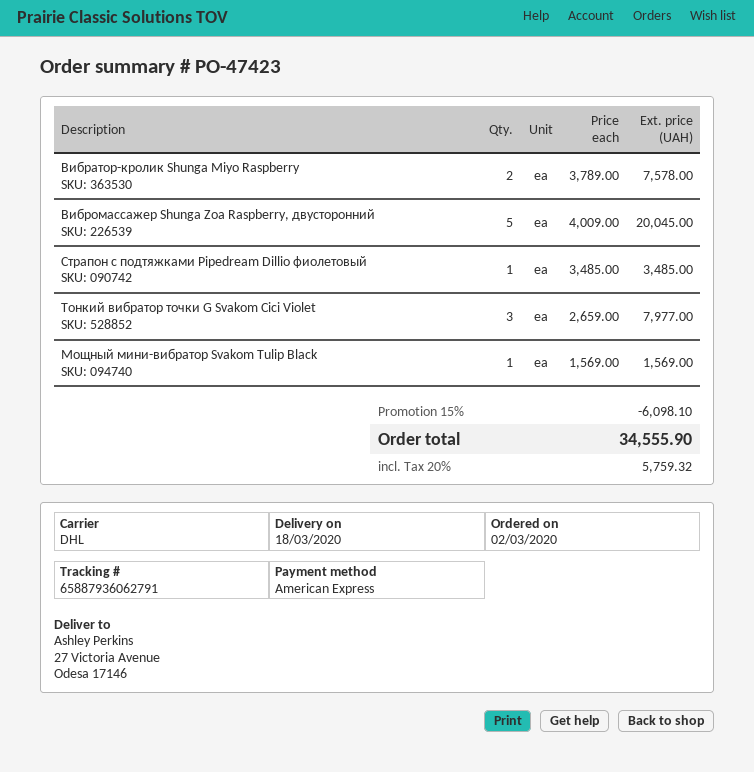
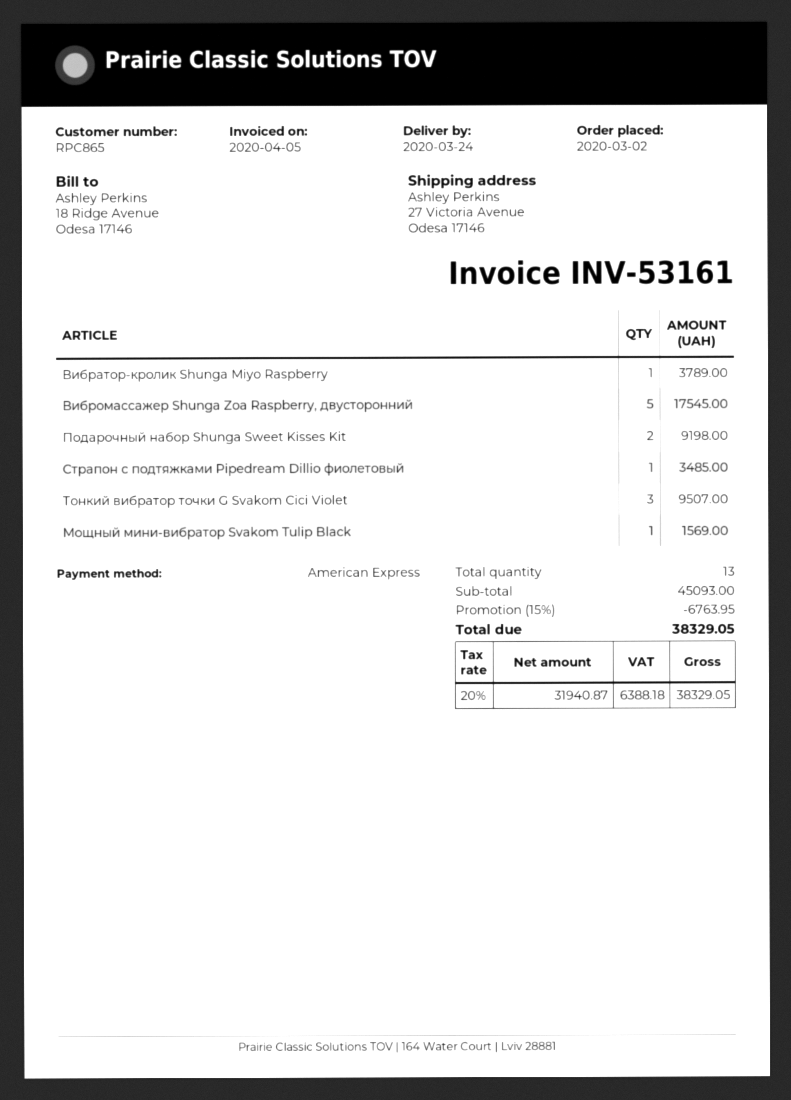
delivery date: 2020-03-18 -> 2020-03-24
Вибратор-кролик Shunga Miyo Raspberry: 2 for 7578.00 -> 1 for 3789.00
Вибромассажер Shunga Zoa Raspberry, двусторонний: 5 for 20045.00 -> 5 for 17545.00
Тонкий вибратор точки G Svakom Cici Violet: 3 for 7977.00 -> 3 for 9507.00
Подарочный набор Shunga Sweet Kisses Kit: none -> 2 for 9198.00
discount: 15% = 6098.10 -> 15% = 6763.95
tax: 20% = 5759.32 -> 20% = 6388.18
total: 34555.90 -> 38329.05

